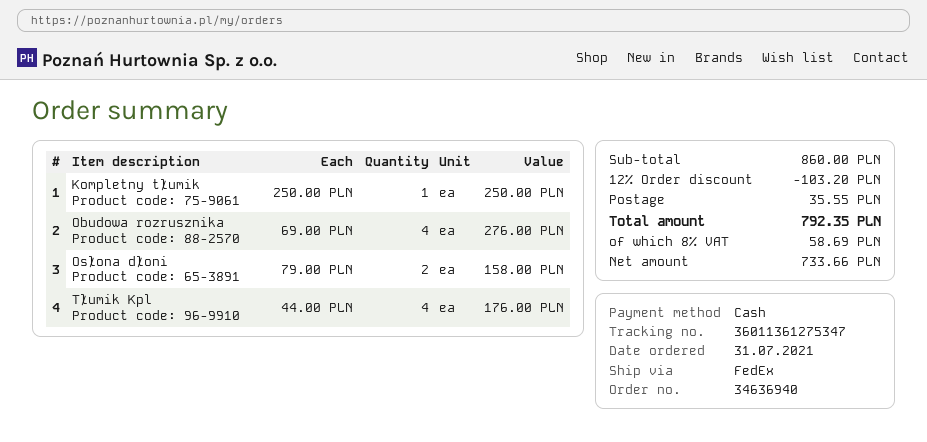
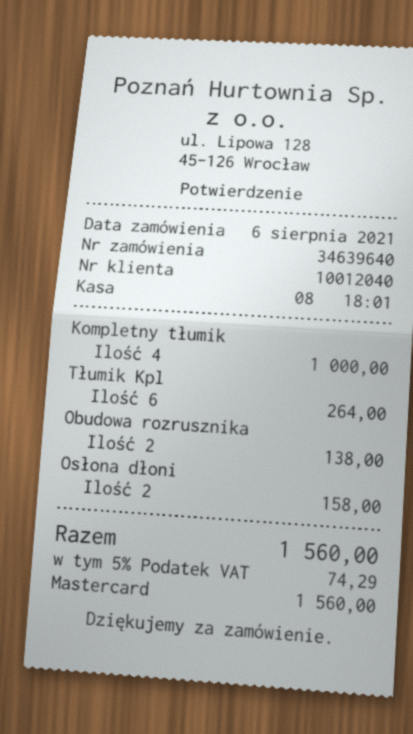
order number: 34636940 -> 34639640
order date: 2021-07-31 -> 2021-08-06
payment method: cash -> Mastercard
Kompletny tłumik: 1 for 250.00 -> 4 for 1000.00
Obudowa rozrusznika: 4 for 276.00 -> 2 for 138.00
Tłumik Kpl: 4 for 176.00 -> 6 for 264.00
discount: 12% = 103.20 -> none
shipping: 35.55 -> none
tax: 8% = 58.69 -> 5% = 74.29
total: 792.35 -> 1560.00

